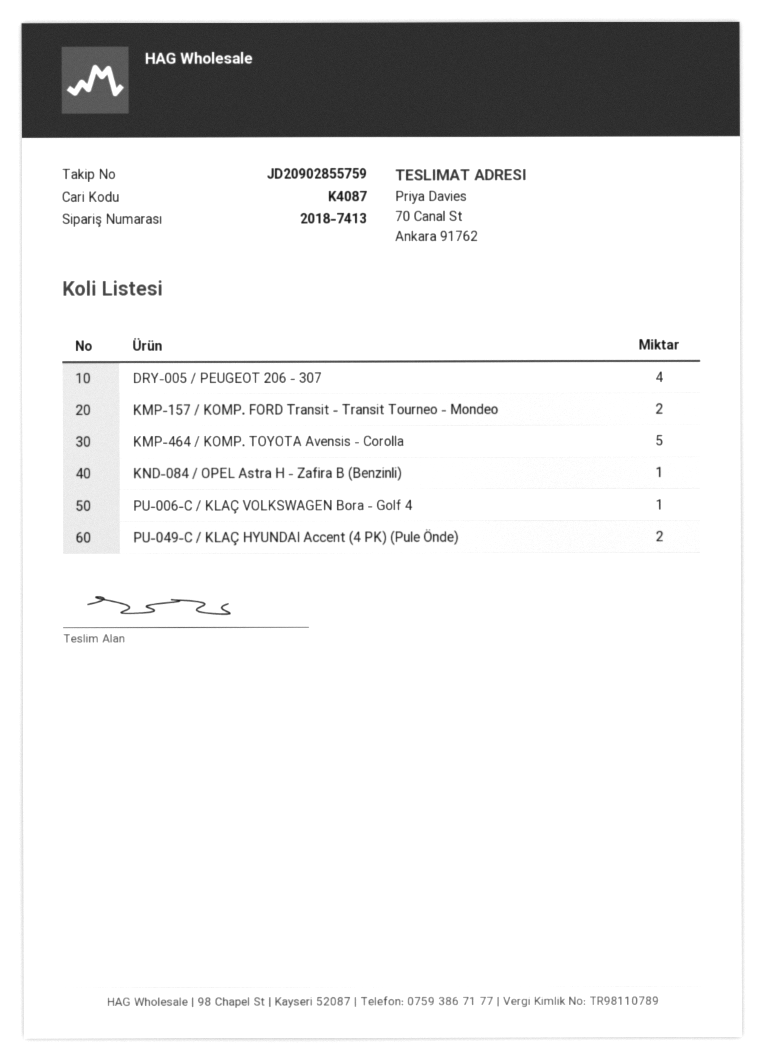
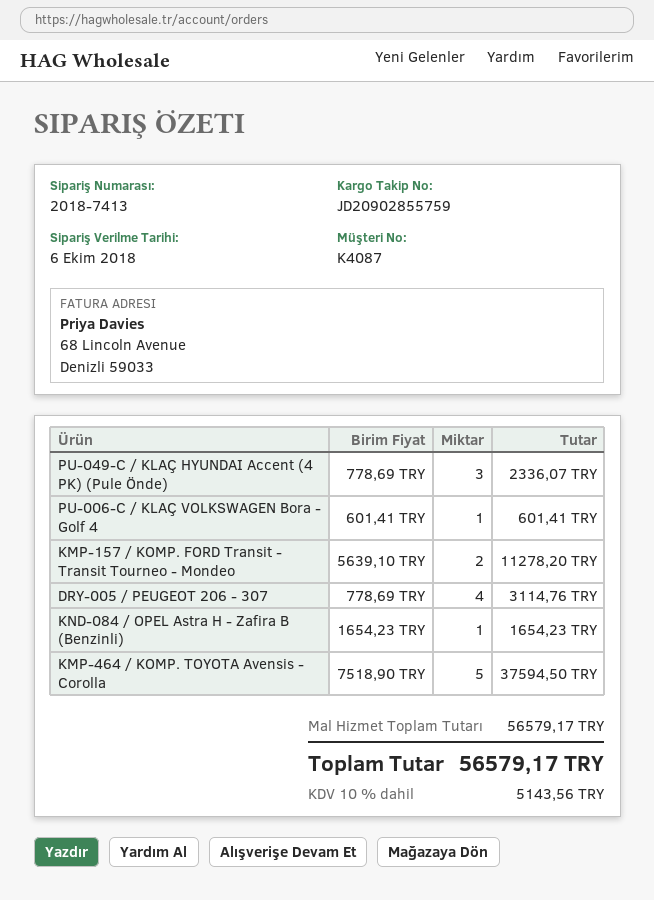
PU-049-C / KLAÇ HYUNDAI Accent (4 PK) (Pule Önde): 2 -> 3

